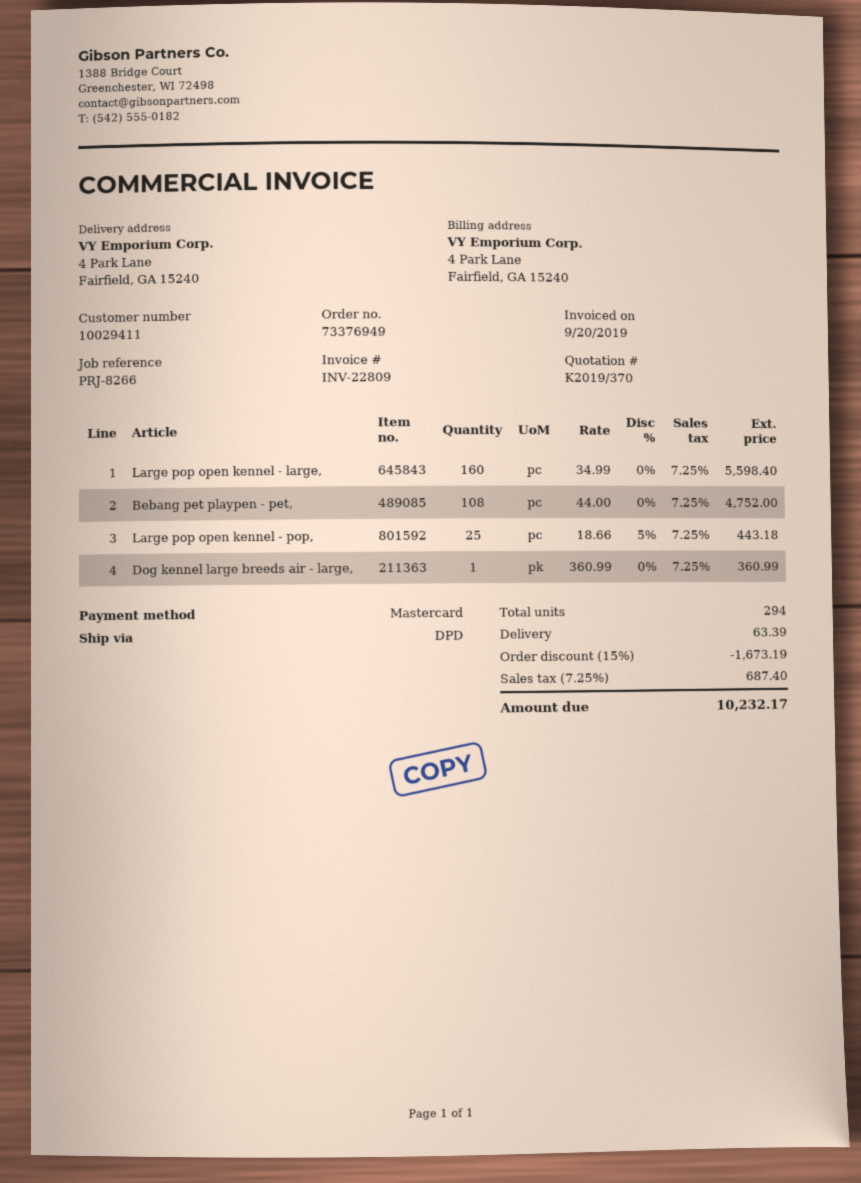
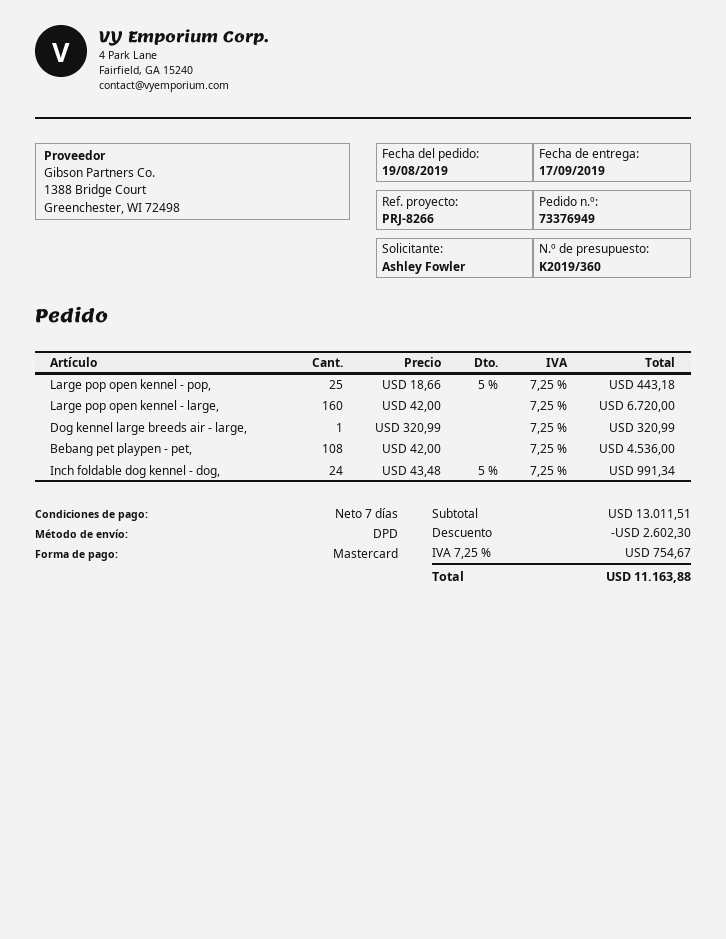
quote number: K2019/370 -> K2019/360
Large pop open kennel - large,: 160 x 34.99 = 5598.40 -> 160 x 42.00 = 6720.00
Bebang pet playpen - pet,: 108 x 44.00 = 4752.00 -> 108 x 42.00 = 4536.00
Dog kennel large breeds air - large,: 1 x 360.99 = 360.99 -> 1 x 320.99 = 320.99
Inch foldable dog kennel - dog,: none -> 24 x 43.48 - 5% = 991.34
discount: 1673.19 -> 2602.30
shipping: 63.39 -> none
tax: 7.25% = 687.40 -> 7.25% = 754.67
total: 10232.17 -> 11163.88

